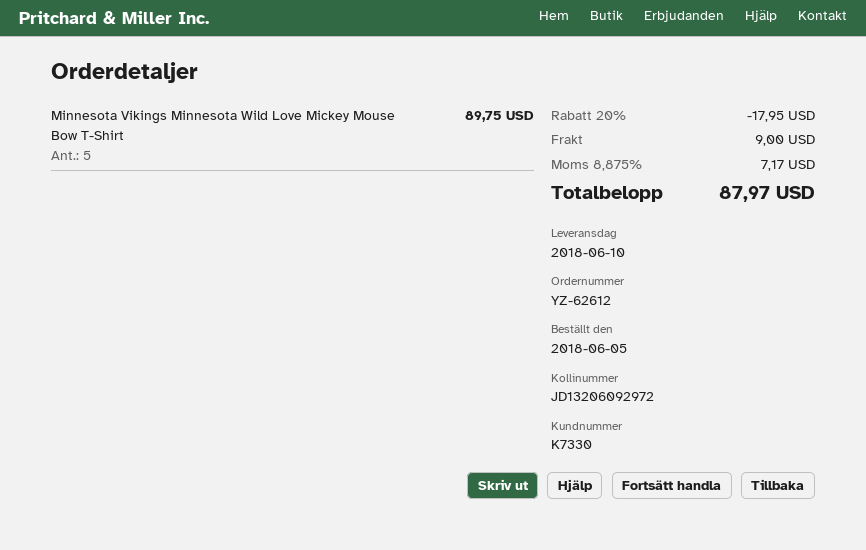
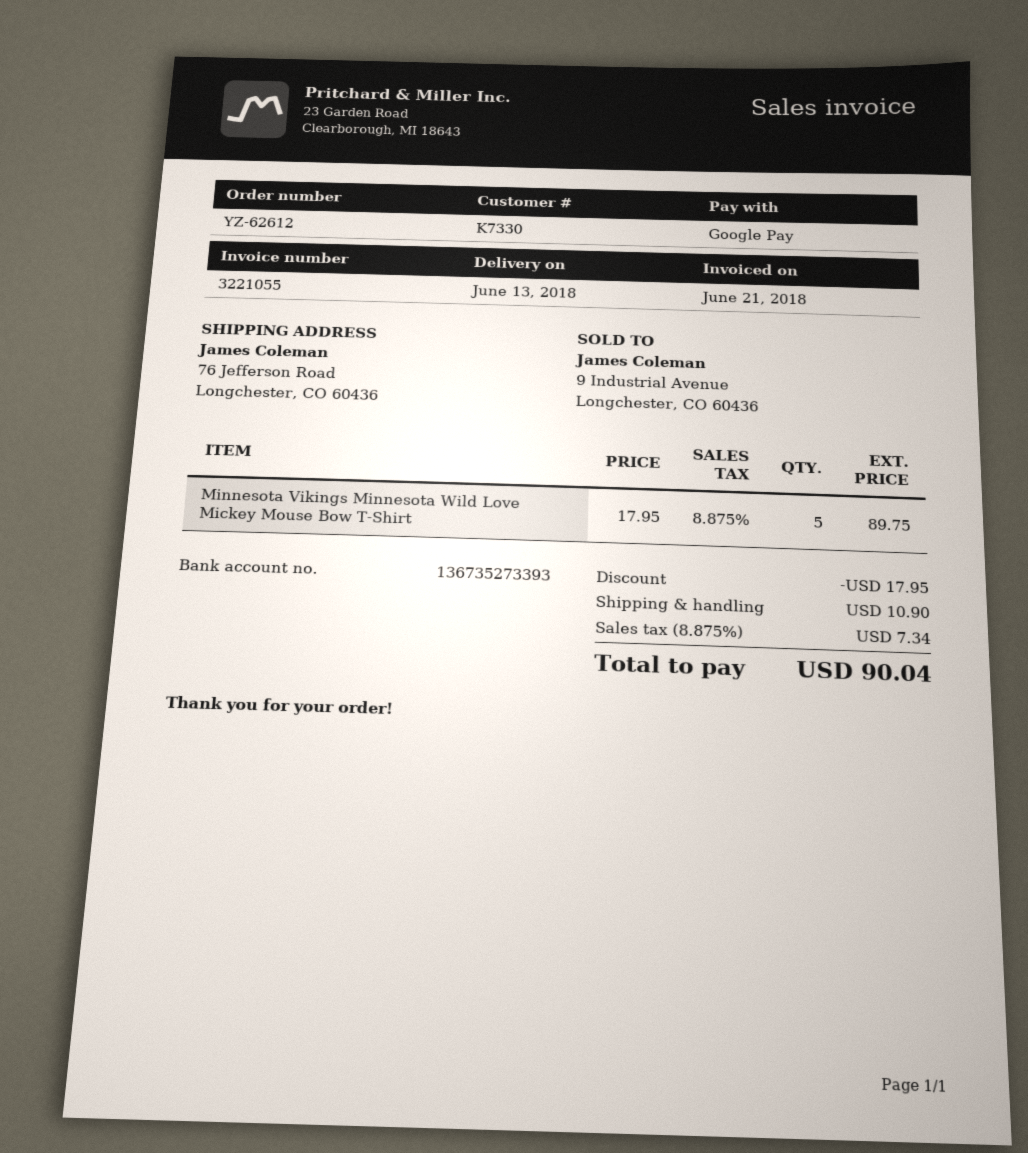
delivery date: 2018-06-10 -> 2018-06-13
shipping: 9.00 -> 10.90
tax: 8.875% = 7.17 -> 8.875% = 7.34
total: 87.97 -> 90.04

